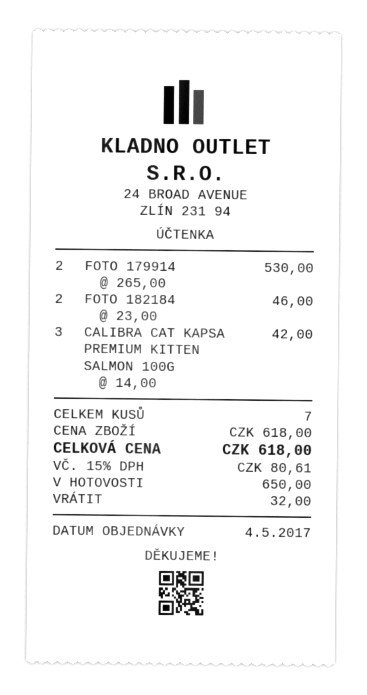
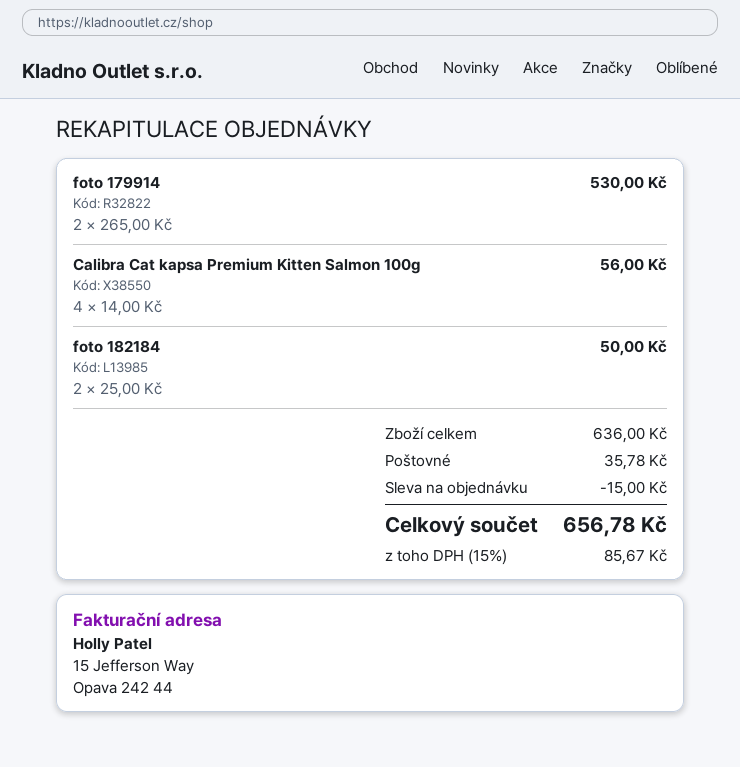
FOTO 182184: 2 x 23.00 = 46.00 -> 2 x 25.00 = 50.00
CALIBRA CAT KAPSA PREMIUM KITTEN SALMON 100G: 3 x 14.00 = 42.00 -> 4 x 14.00 = 56.00
subtotal: 618.00 -> 636.00
discount: none -> 15.00
shipping: none -> 35.78
tax: 15% = 80.61 -> 15% = 85.67
total: 618.00 -> 656.78

